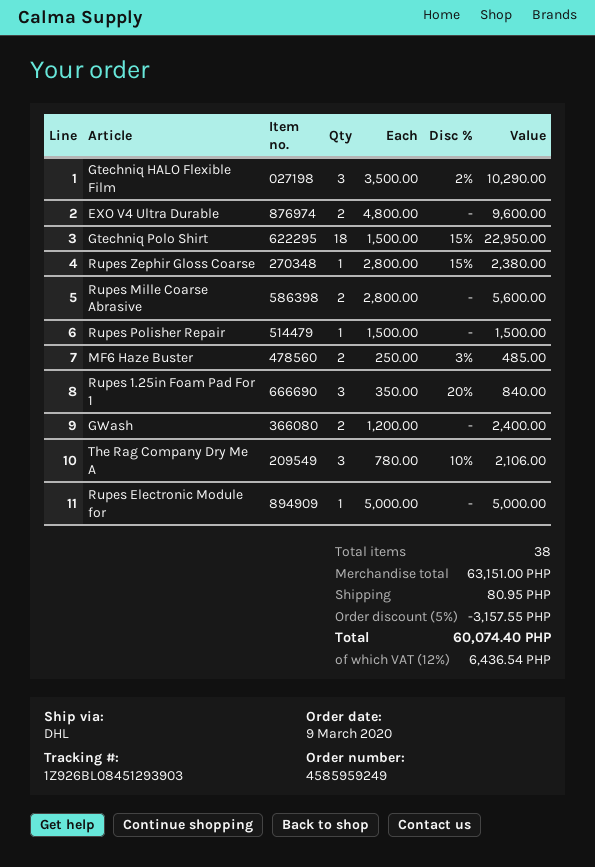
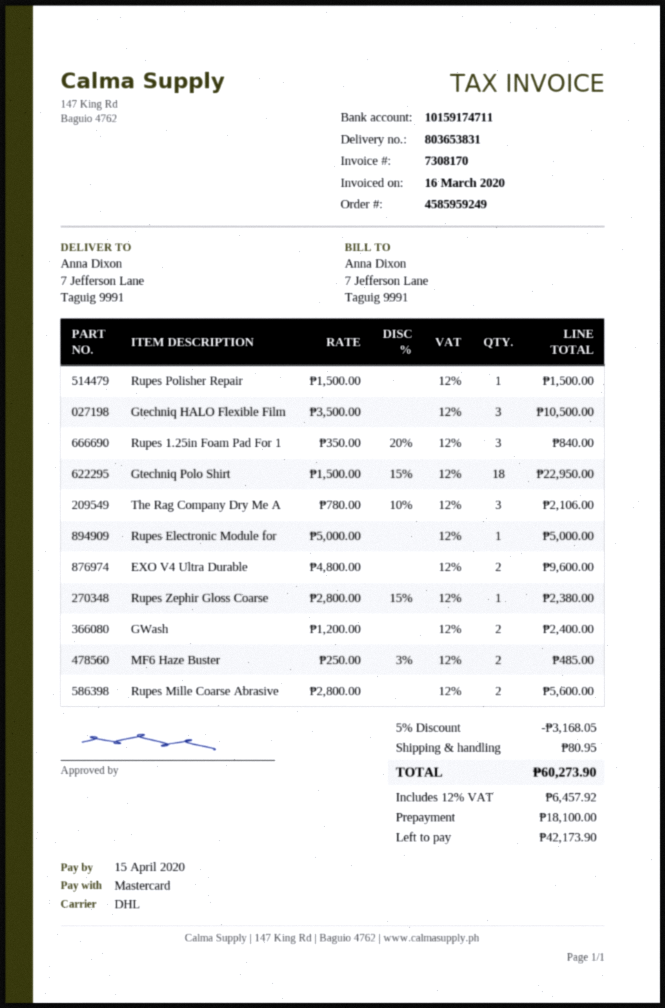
Gtechniq HALO Flexible Film: 3 x 3500.00 - 2% = 10290.00 -> 3 x 3500.00 = 10500.00
discount: 5% = 3157.55 -> 5% = 3168.05
tax: 12% = 6436.54 -> 12% = 6457.92
total: 60074.40 -> 60273.90

